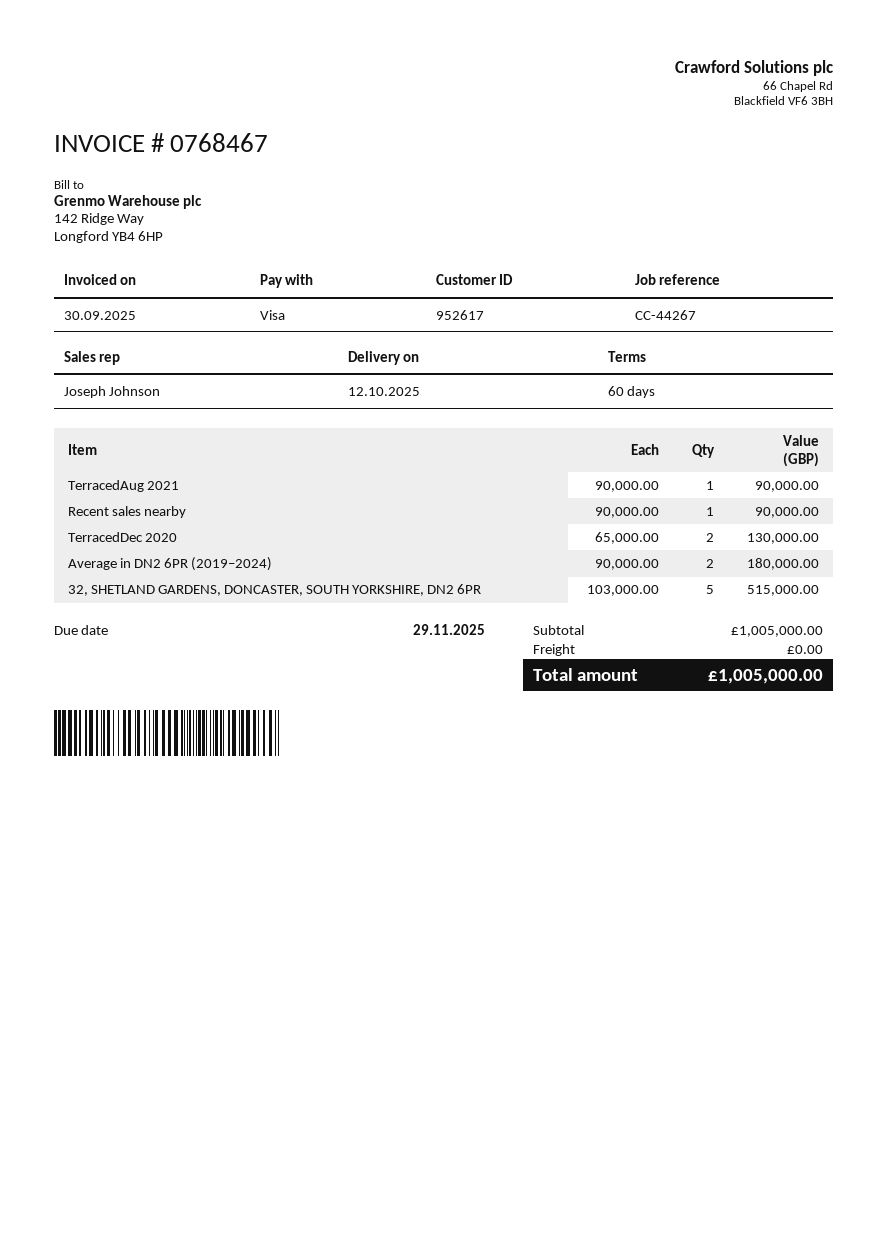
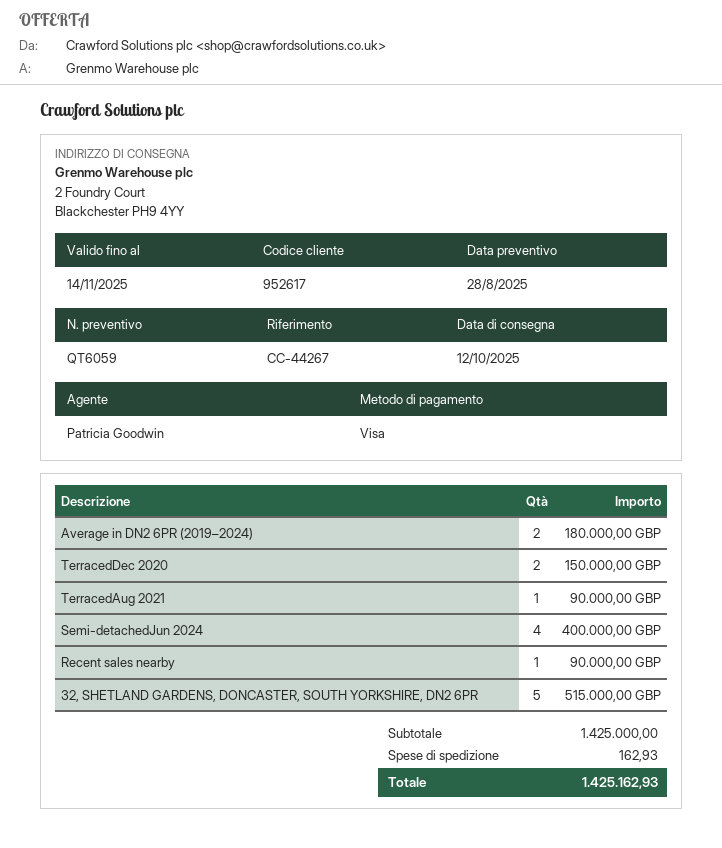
sales rep: Joseph Johnson -> Patricia Goodwin
TerracedDec 2020: 2 for 130000.00 -> 2 for 150000.00
Semi-detachedJun 2024: none -> 4 for 400000.00
subtotal: 1005000.00 -> 1425000.00
shipping: 0.00 -> 162.93
total: 1005000.00 -> 1425162.93

